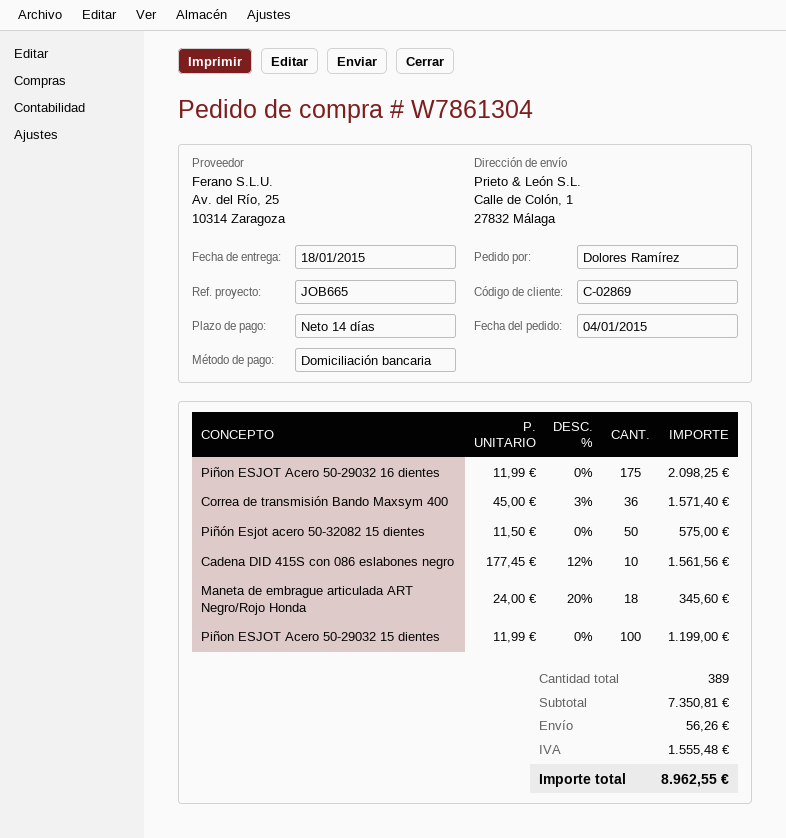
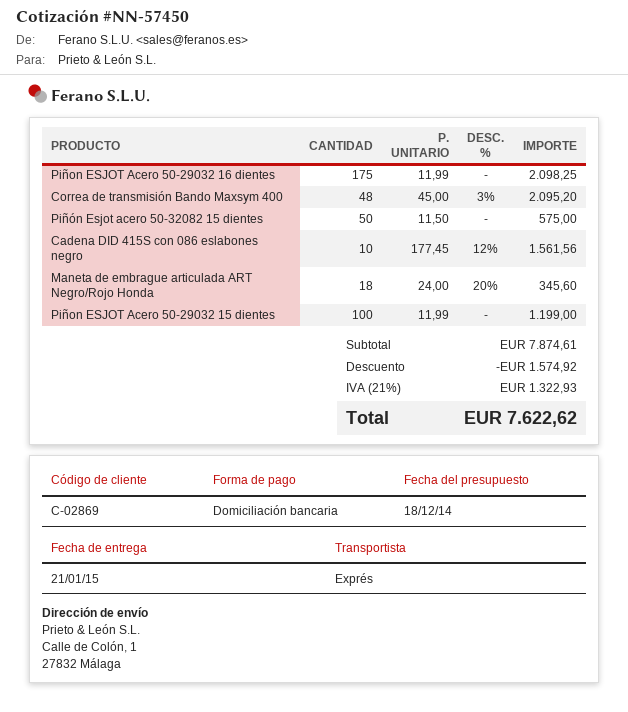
delivery date: 2015-01-18 -> 2015-01-21
Correa de transmisión Bando Maxsym 400: 36 x 45.00 - 3% = 1571.40 -> 48 x 45.00 - 3% = 2095.20
subtotal: 7350.81 -> 7874.61
discount: none -> 1574.92
shipping: 56.26 -> none
tax: 1555.48 -> 1322.93
total: 8962.55 -> 7622.62

